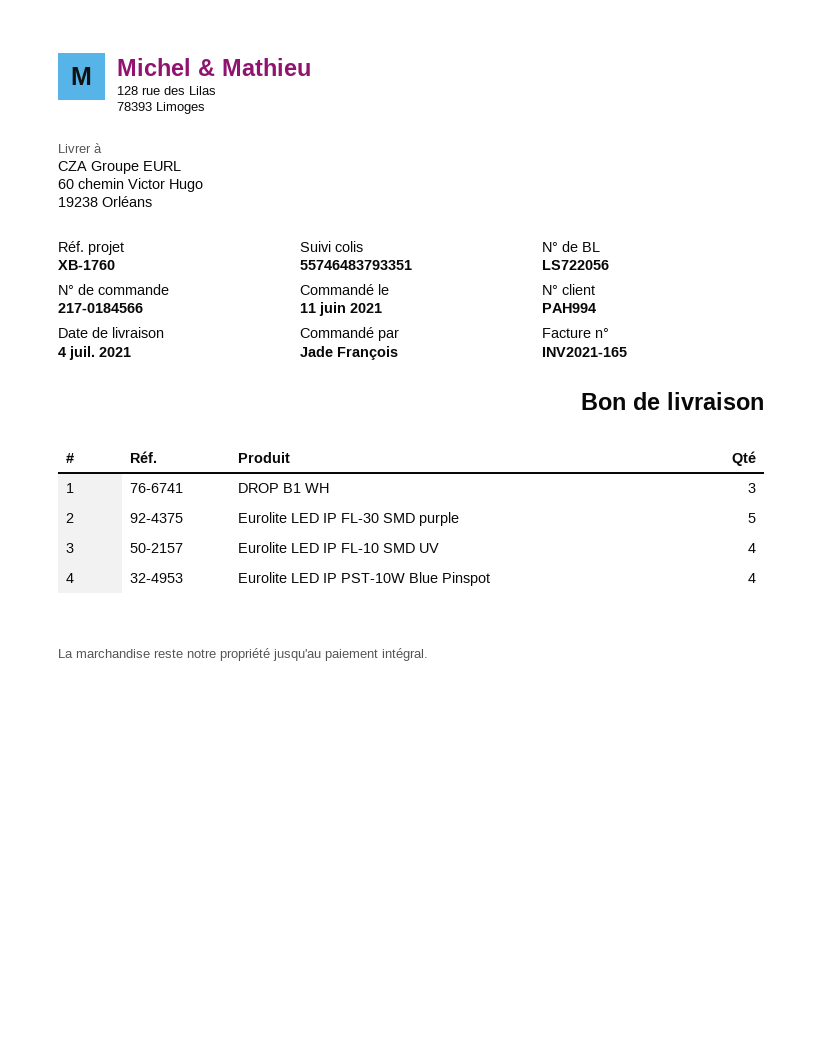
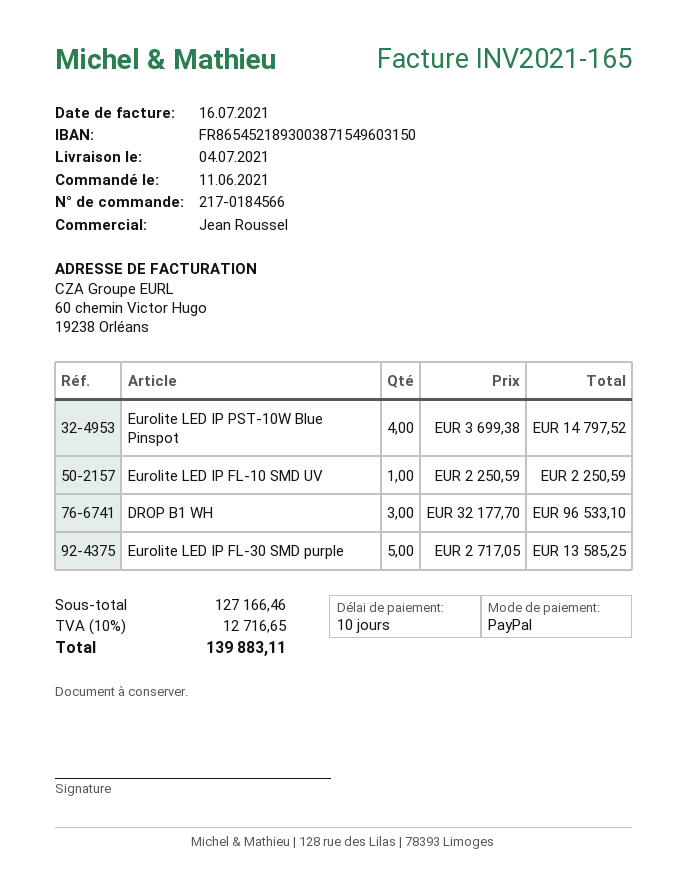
Eurolite LED IP FL-10 SMD UV: 4 -> 1

